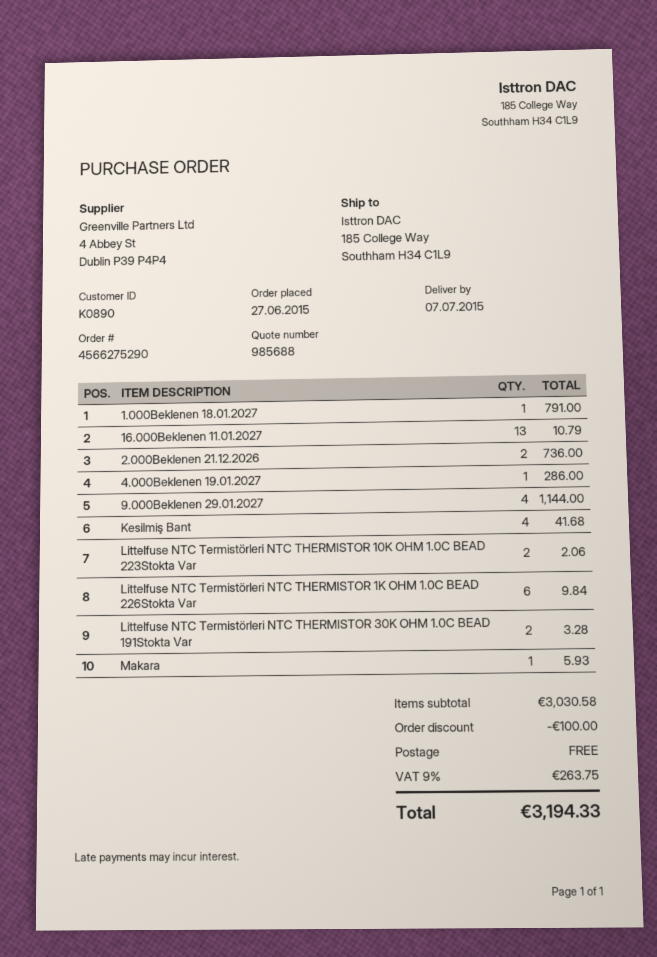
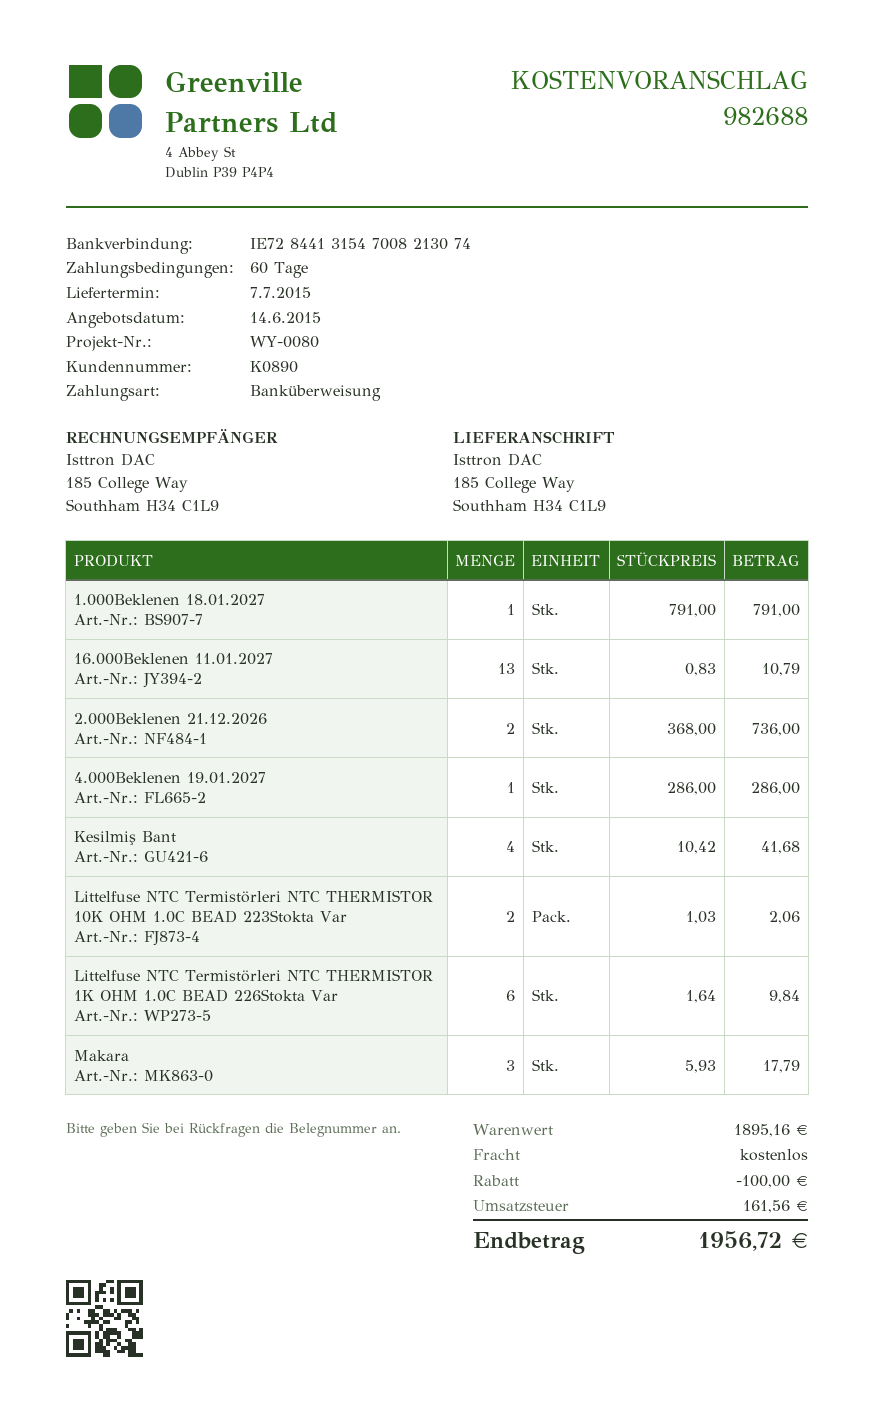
quote number: 985688 -> 982688
9.000Beklenen 29.01.2027: 4 for 1144.00 -> none
Littelfuse NTC Termistörleri NTC THERMISTOR 30K OHM 1.0C BEAD 191Stokta Var: 2 for 3.28 -> none
Makara: 1 for 5.93 -> 3 for 17.79
subtotal: 3030.58 -> 1895.16
tax: 263.75 -> 161.56
total: 3194.33 -> 1956.72

